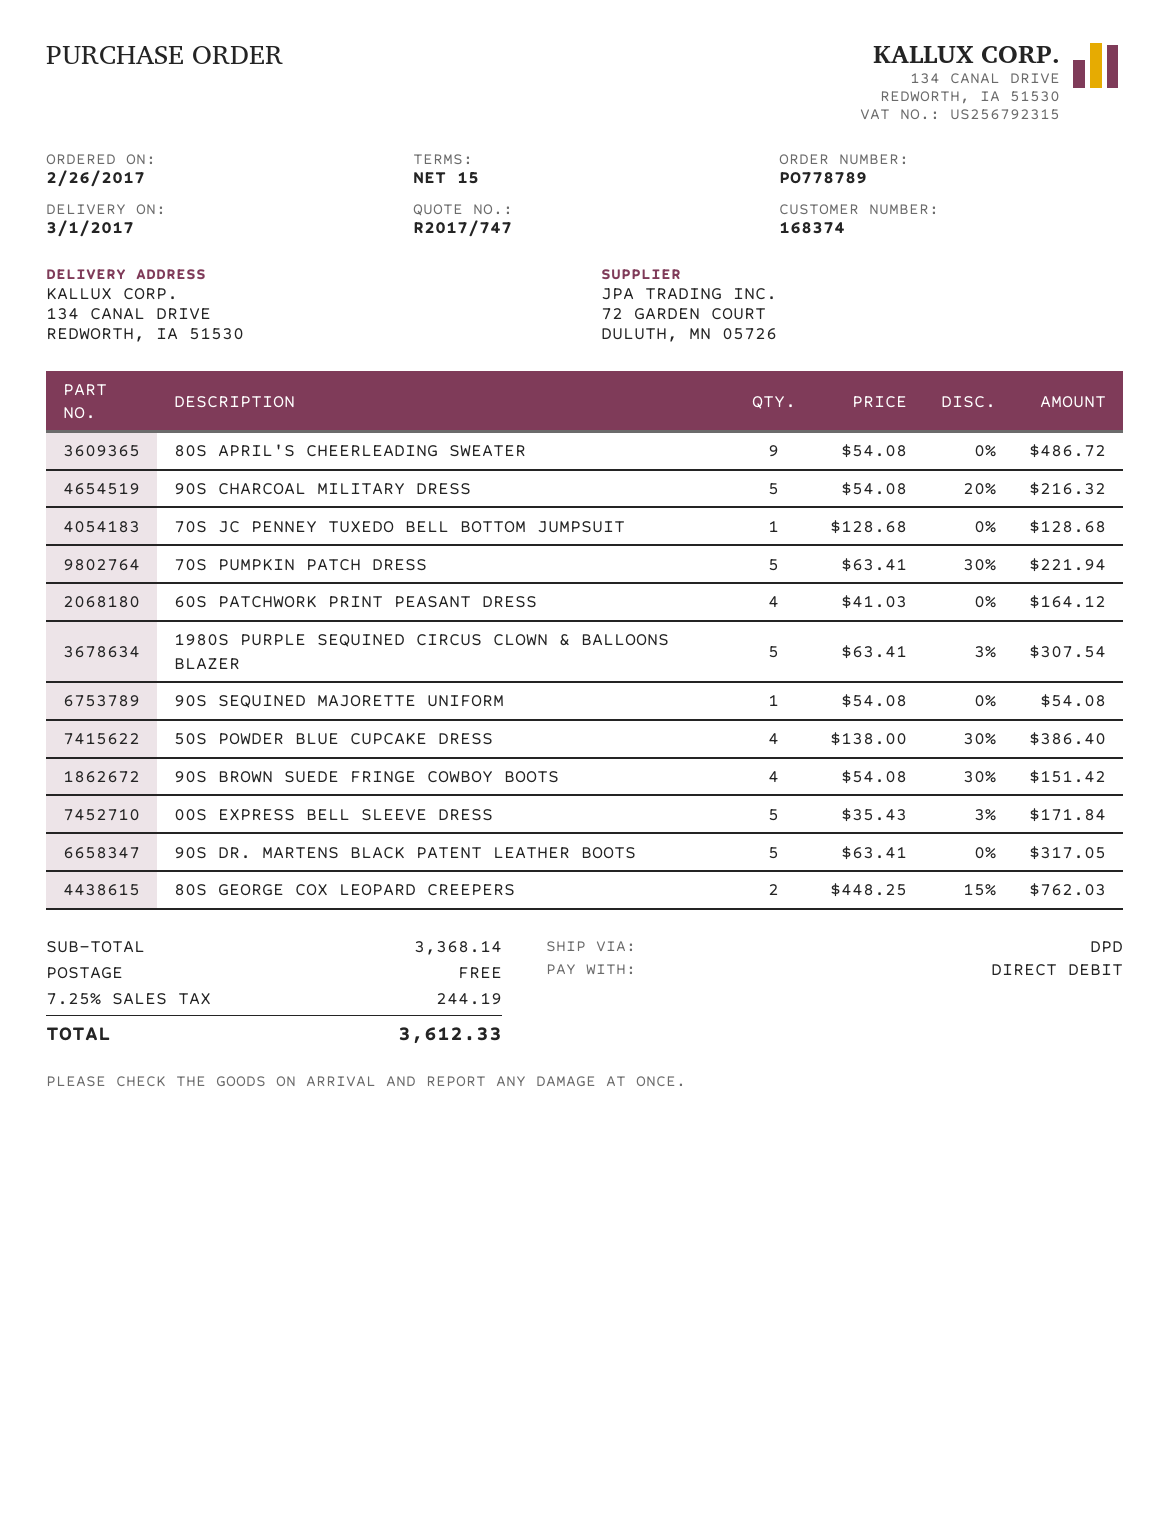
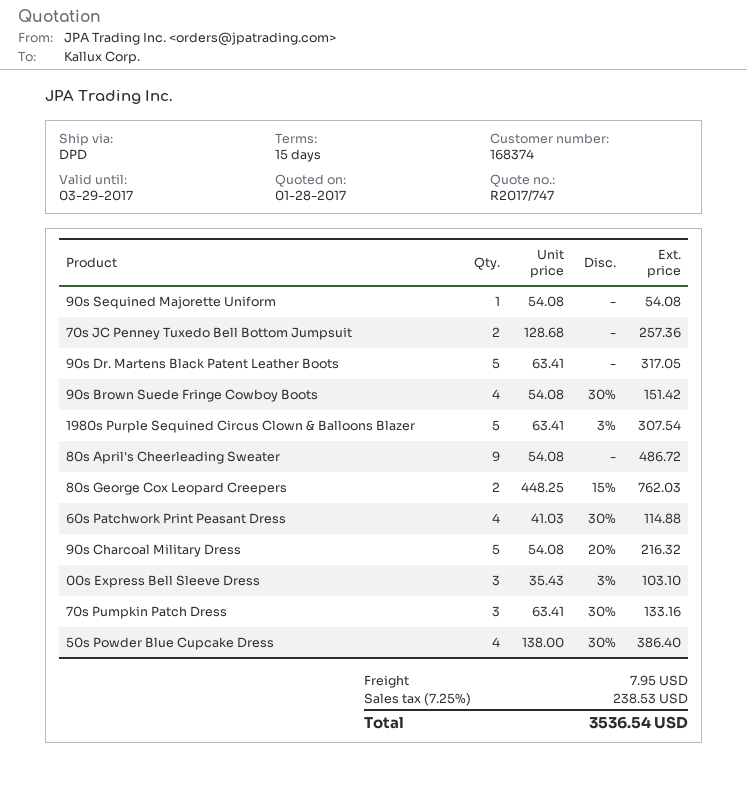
70S JC PENNEY TUXEDO BELL BOTTOM JUMPSUIT: 1 x 128.68 = 128.68 -> 2 x 128.68 = 257.36
70S PUMPKIN PATCH DRESS: 5 x 63.41 - 30% = 221.94 -> 3 x 63.41 - 30% = 133.16
60S PATCHWORK PRINT PEASANT DRESS: 4 x 41.03 = 164.12 -> 4 x 41.03 - 30% = 114.88
00S EXPRESS BELL SLEEVE DRESS: 5 x 35.43 - 3% = 171.84 -> 3 x 35.43 - 3% = 103.10
shipping: 0.00 -> 7.95
tax: 7.25% = 244.19 -> 7.25% = 238.53
total: 3612.33 -> 3536.54

